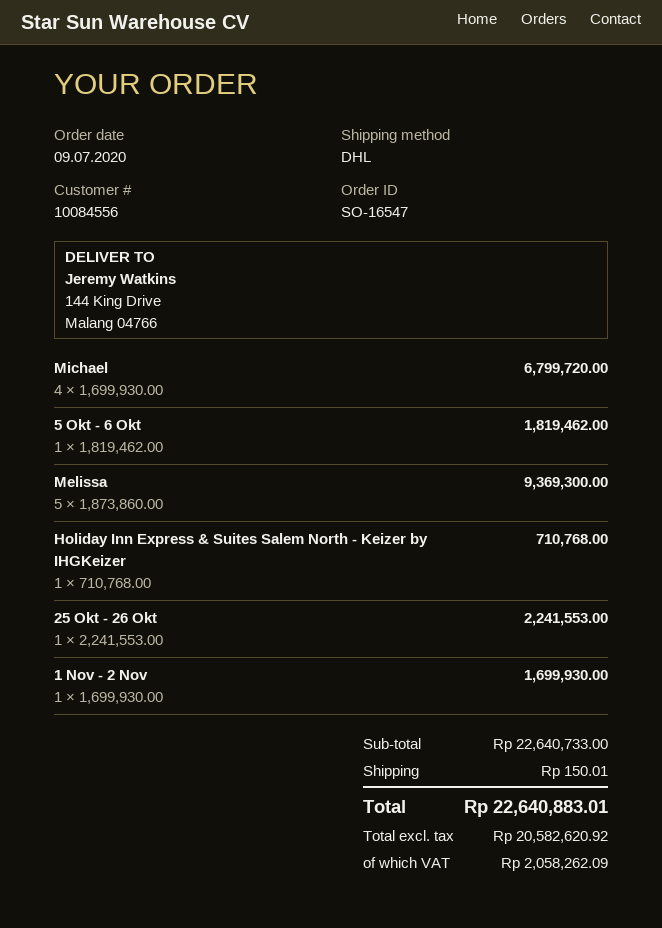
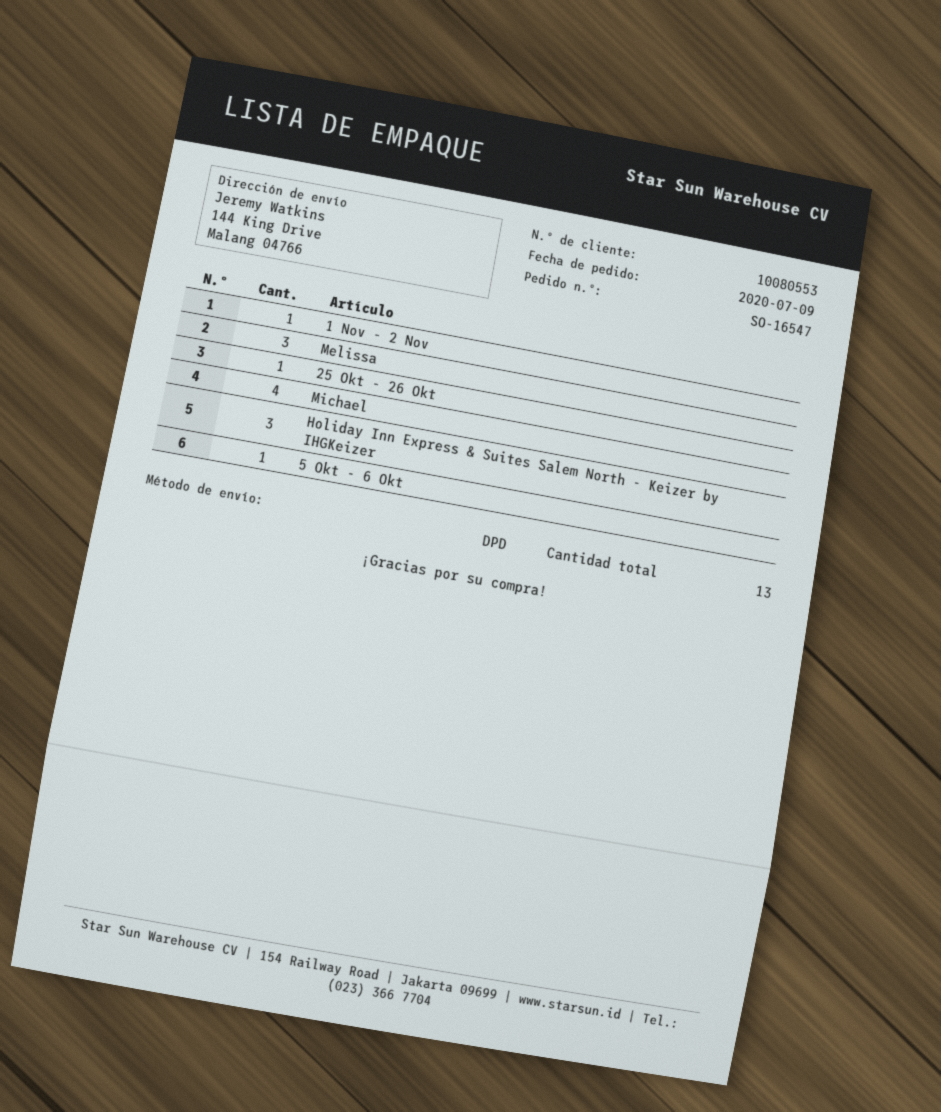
customer number: 10084556 -> 10080553
shipping method: DHL -> DPD
Melissa: 5 -> 3
Holiday Inn Express & Suites Salem North - Keizer by IHGKeizer: 1 -> 3

